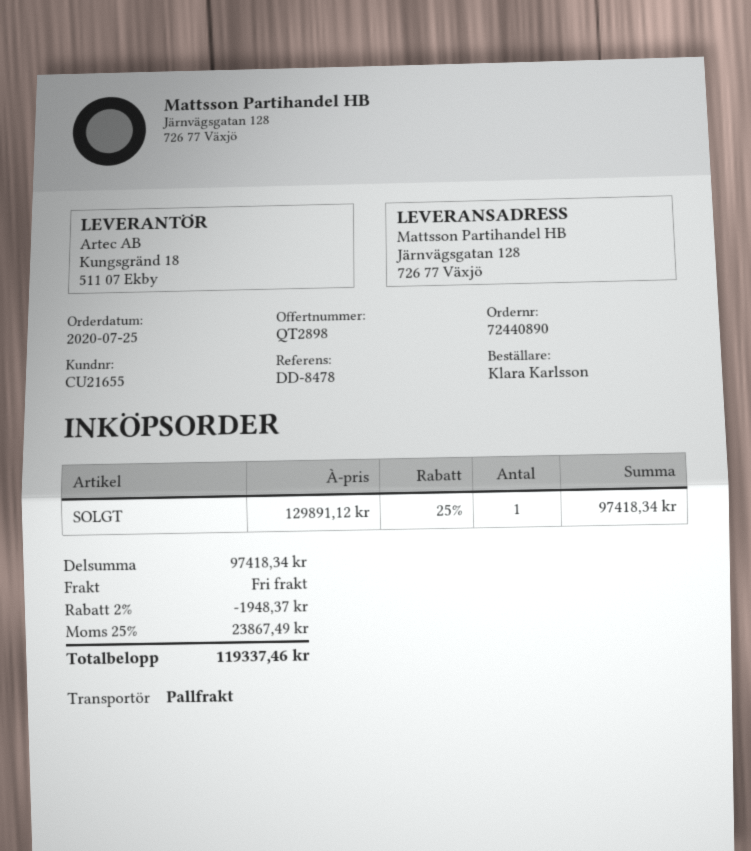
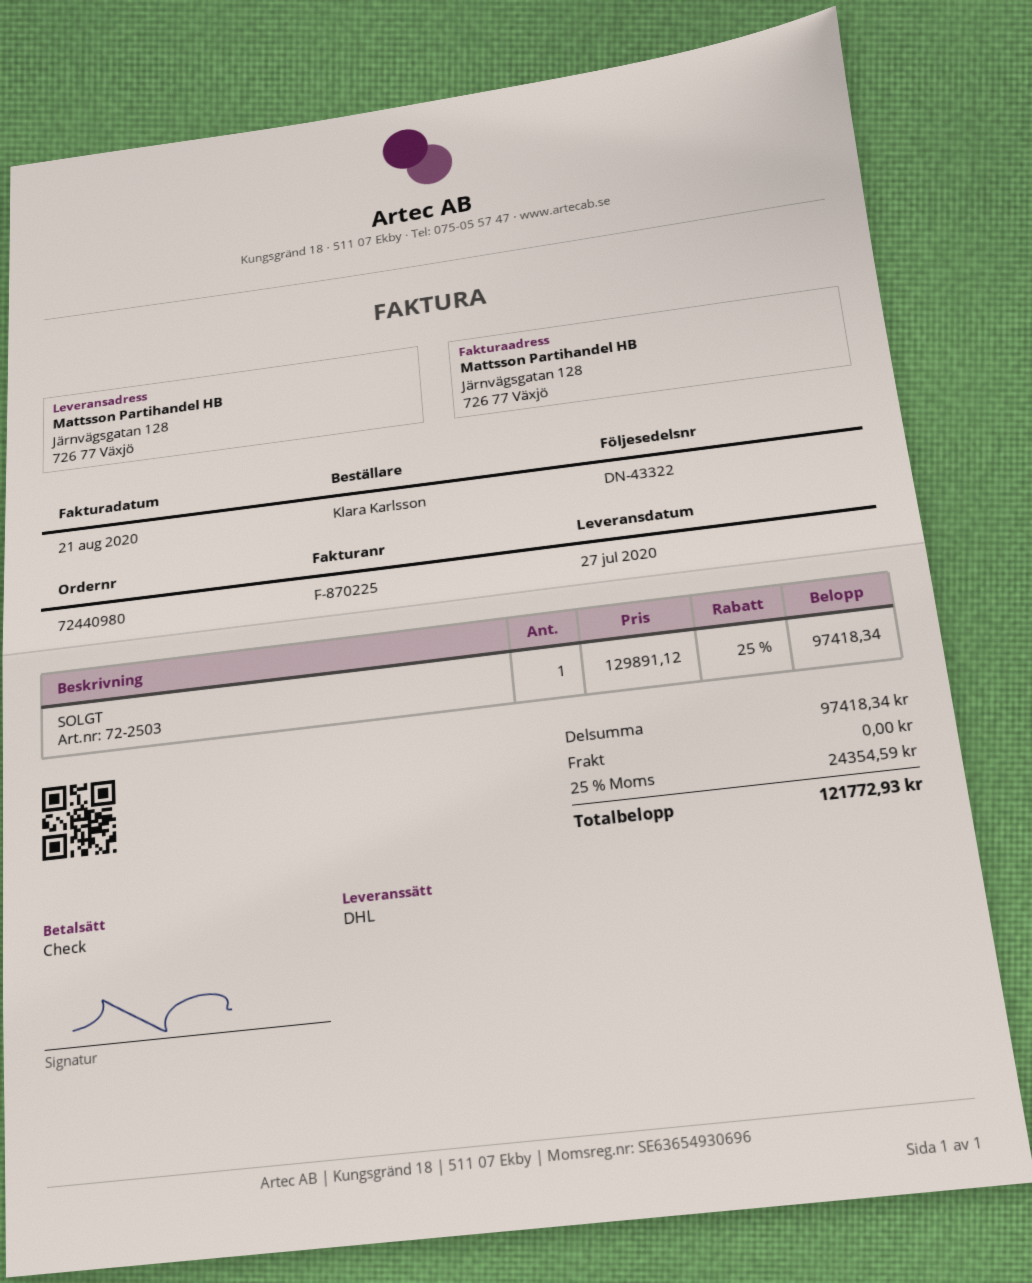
order number: 72440890 -> 72440980
shipping method: pallet freight -> DHL
discount: 2% = 1948.37 -> none
tax: 25% = 23867.49 -> 25% = 24354.59
total: 119337.46 -> 121772.93

